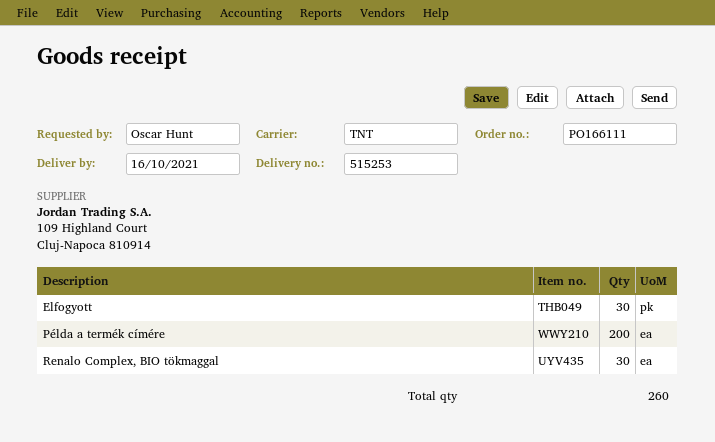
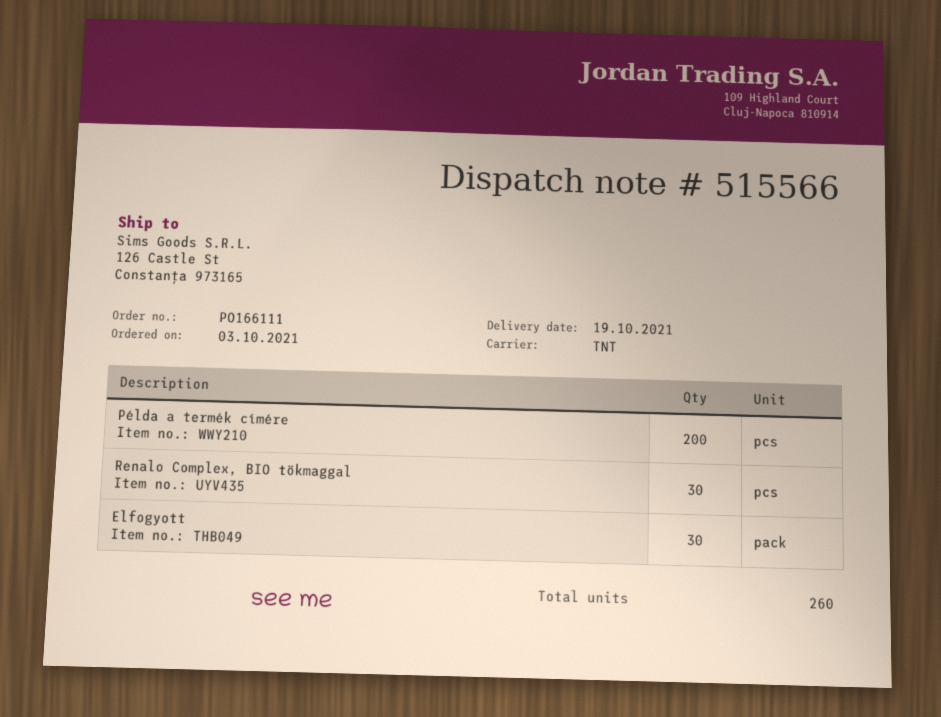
delivery note number: 515253 -> 515566
delivery date: 2021-10-16 -> 2021-10-19

